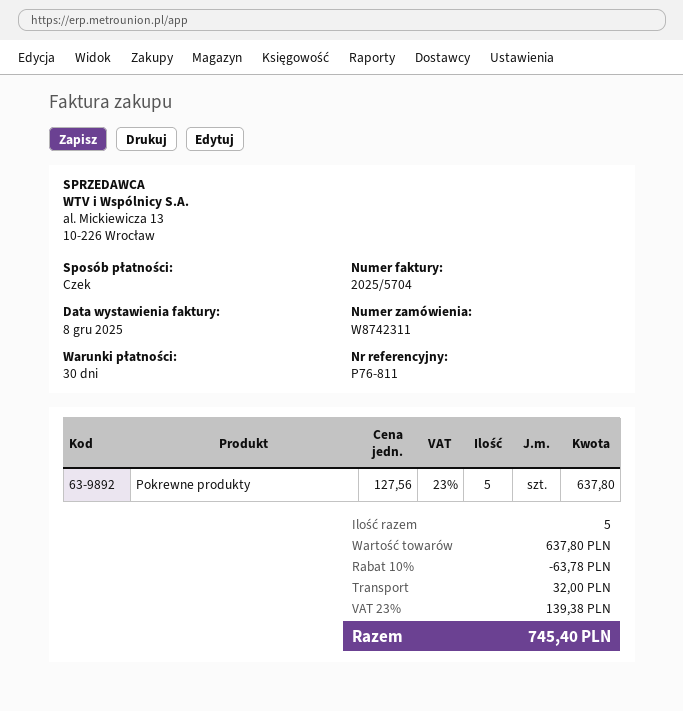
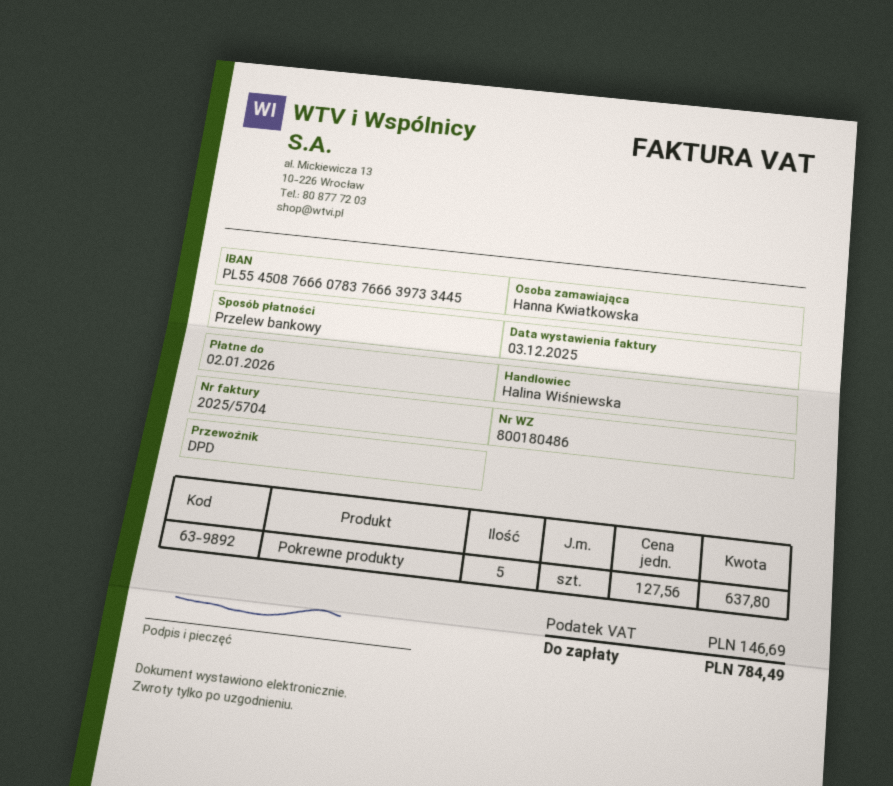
invoice date: 2025-12-08 -> 2025-12-03
payment method: cheque -> bank transfer
discount: 10% = 63.78 -> none
shipping: 32.00 -> none
tax: 139.38 -> 146.69
total: 745.40 -> 784.49

